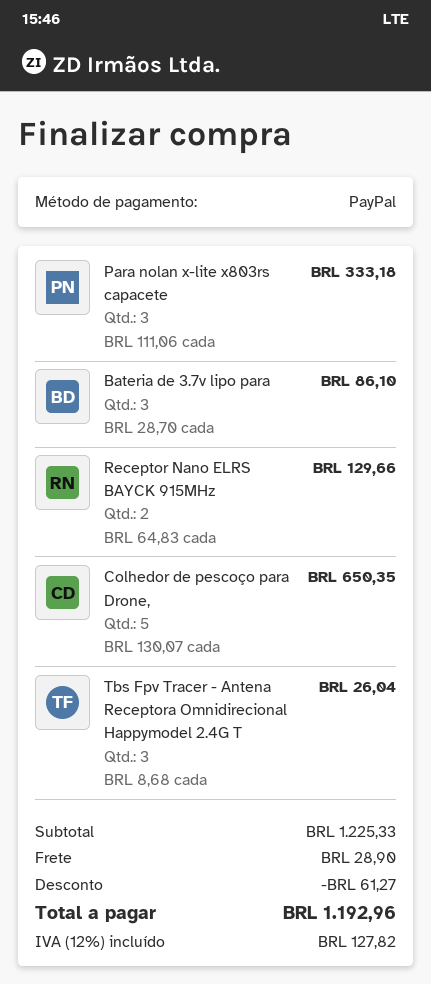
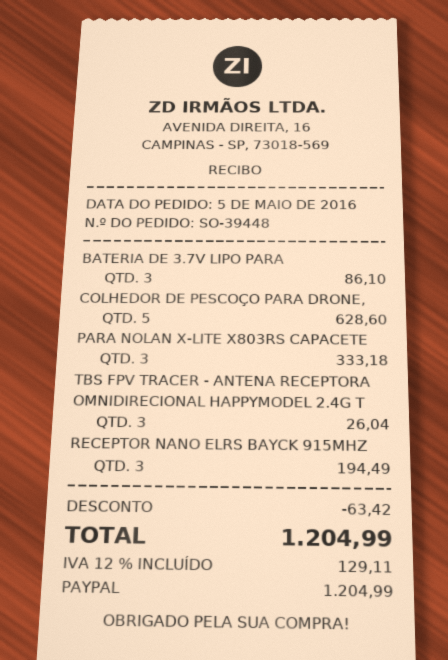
Receptor Nano ELRS BAYCK 915MHz: 2 for 129.66 -> 3 for 194.49
Colhedor de pescoço para Drone,: 5 for 650.35 -> 5 for 628.60
discount: 61.27 -> 63.42
shipping: 28.90 -> none
tax: 12% = 127.82 -> 12% = 129.11
total: 1192.96 -> 1204.99

